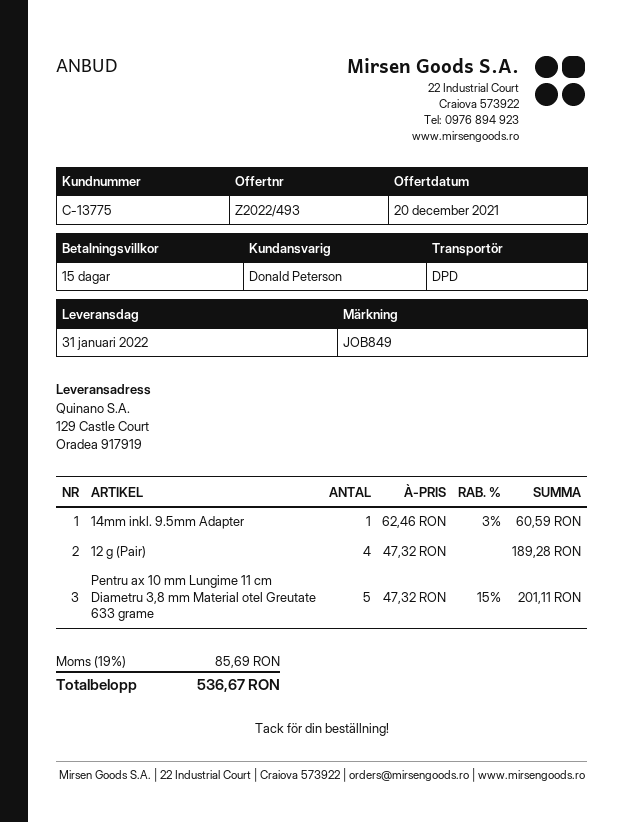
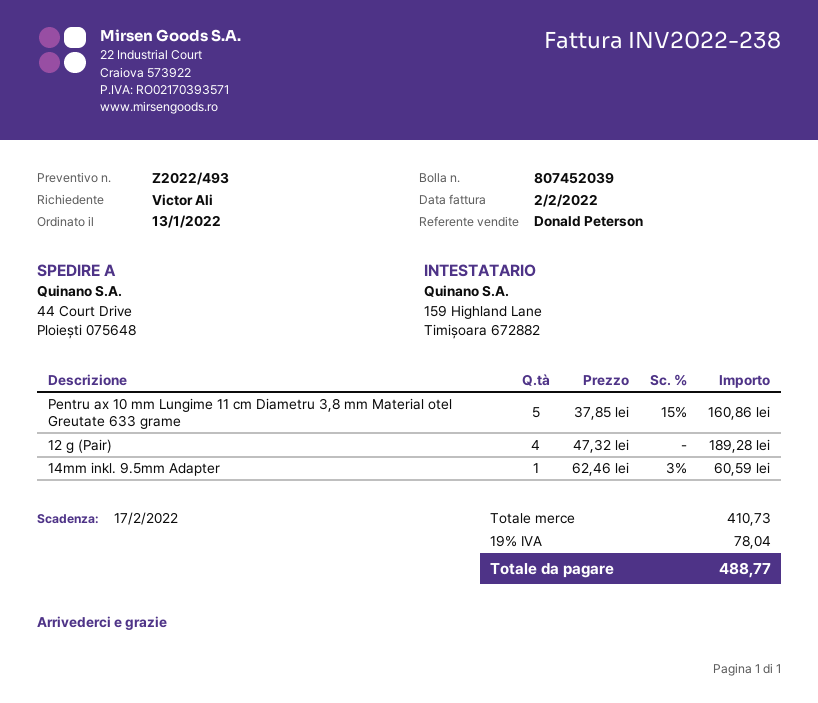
ship to: 129 Castle Court, Oradea 917919 -> 44 Court Drive, Ploiești 075648
Pentru ax 10 mm Lungime 11 cm Diametru 3,8 mm Material otel Greutate 633 grame: 5 x 47.32 - 15% = 201.11 -> 5 x 37.85 - 15% = 160.86
tax: 19% = 85.69 -> 19% = 78.04
total: 536.67 -> 488.77

